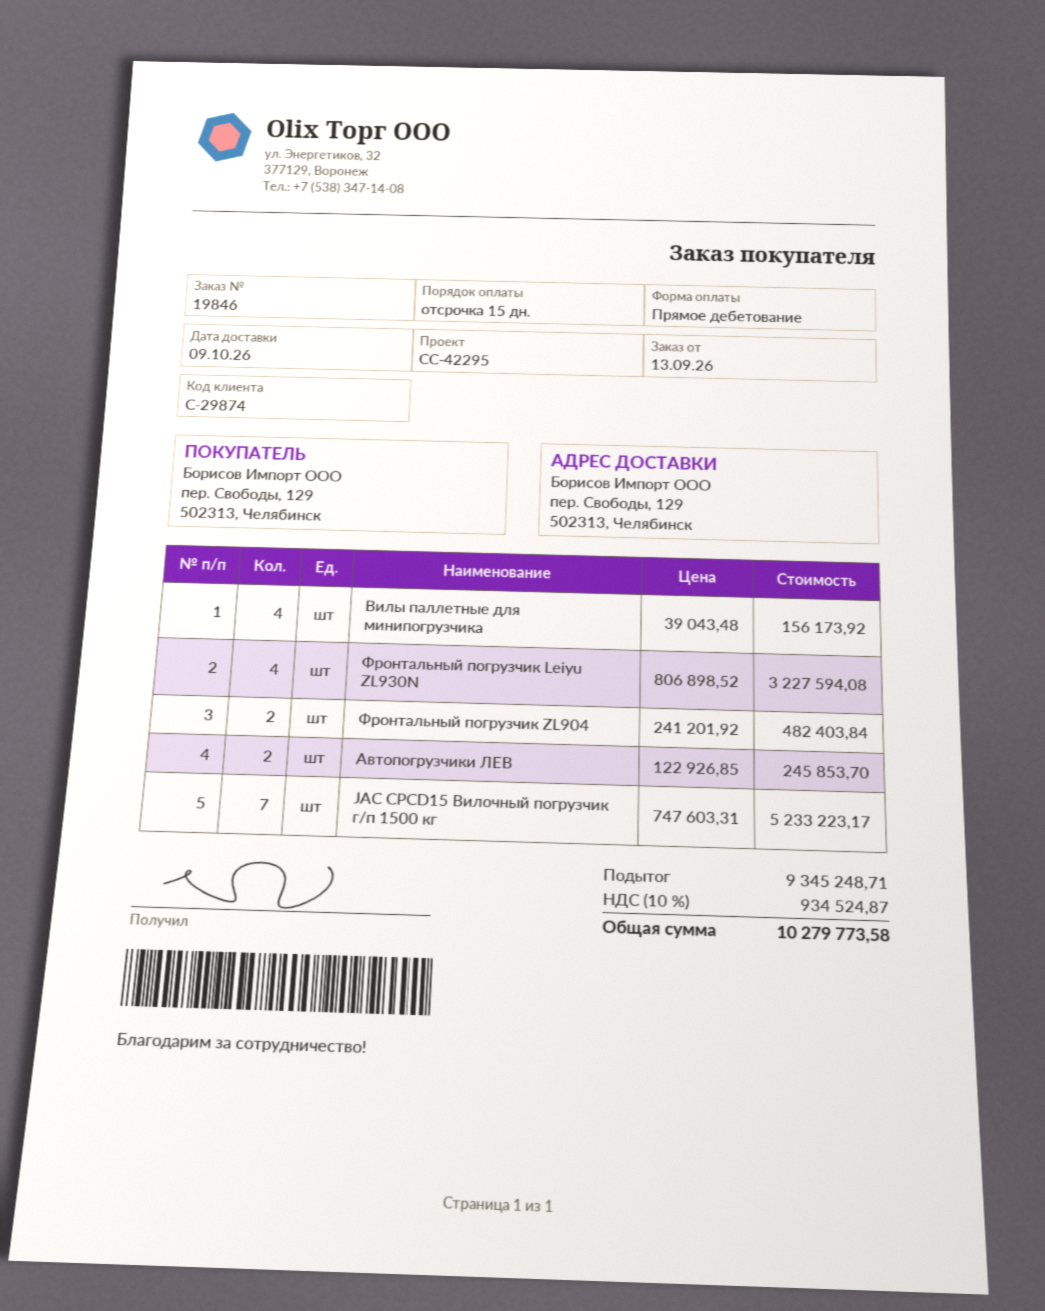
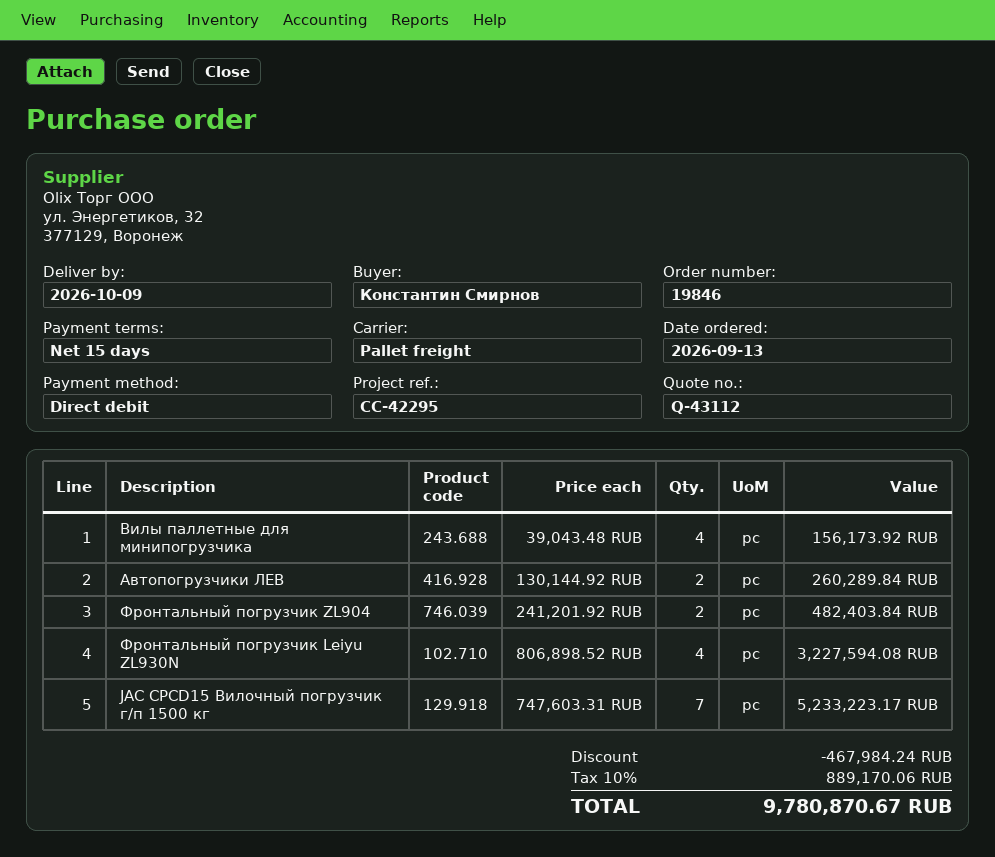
Автопогрузчики ЛЕВ: 2 x 122926.85 = 245853.70 -> 2 x 130144.92 = 260289.84
discount: none -> 467984.24
tax: 10% = 934524.87 -> 10% = 889170.06
total: 10279773.58 -> 9780870.67

